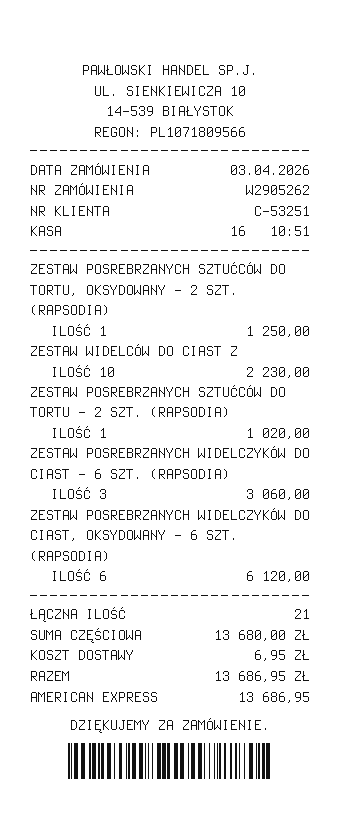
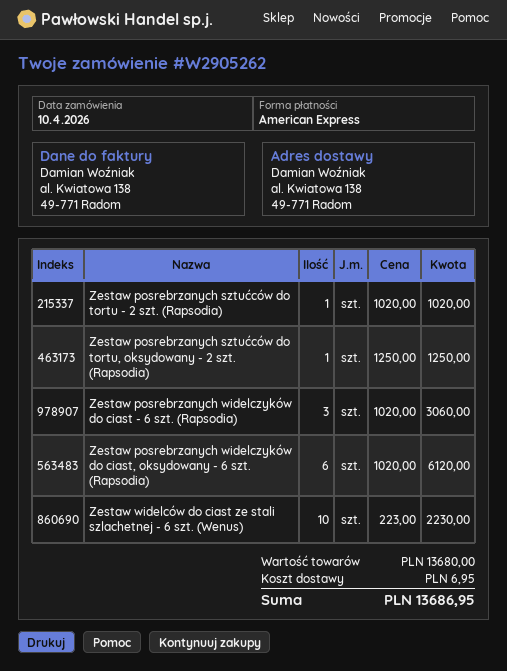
order date: 2026-04-03 -> 2026-04-10

